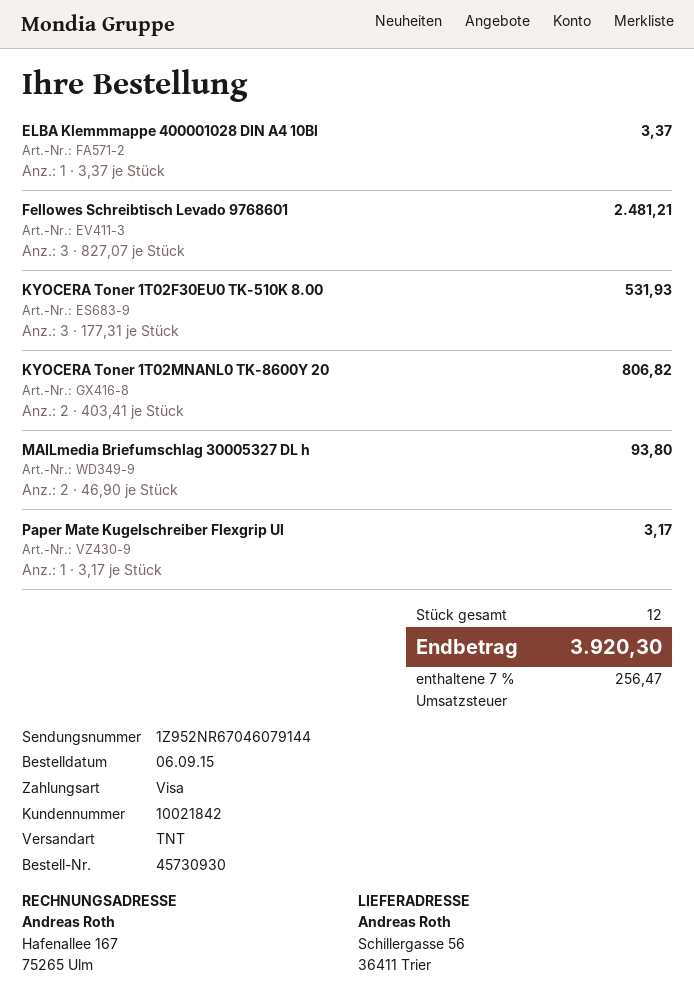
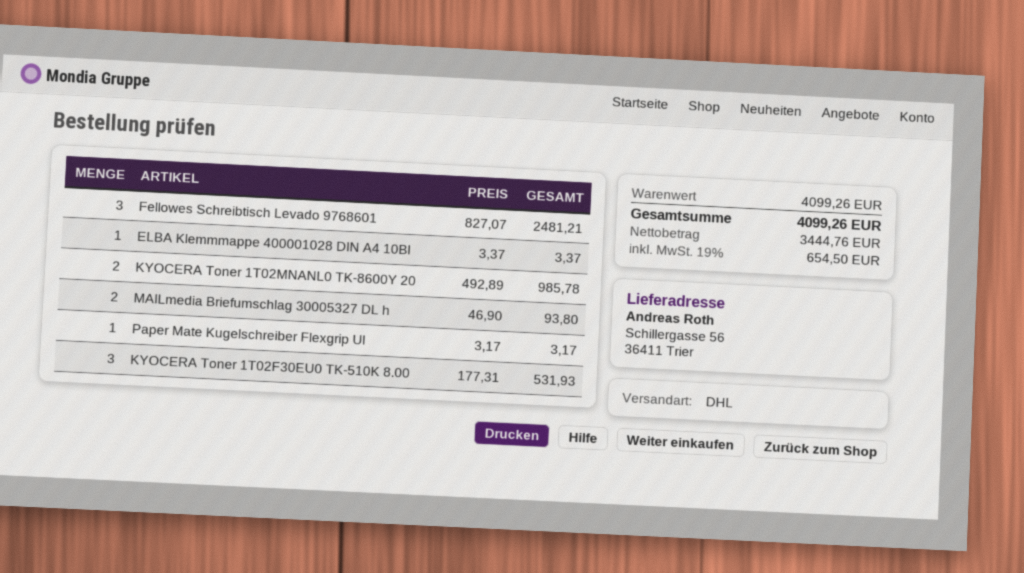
shipping method: TNT -> DHL
KYOCERA Toner 1T02MNANL0 TK-8600Y 20: 2 x 403.41 = 806.82 -> 2 x 492.89 = 985.78
tax: 7% = 256.47 -> 19% = 654.50
total: 3920.30 -> 4099.26

